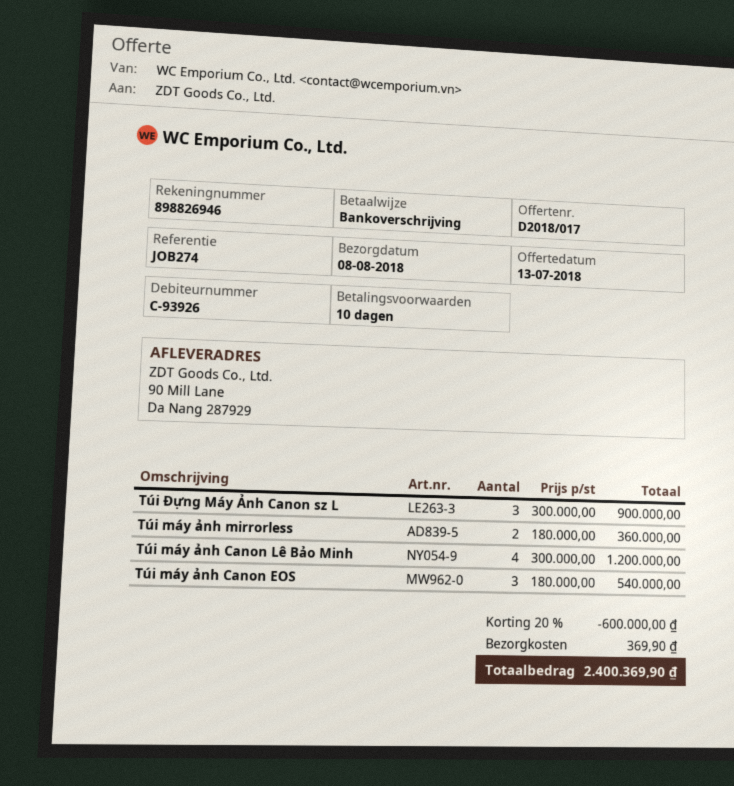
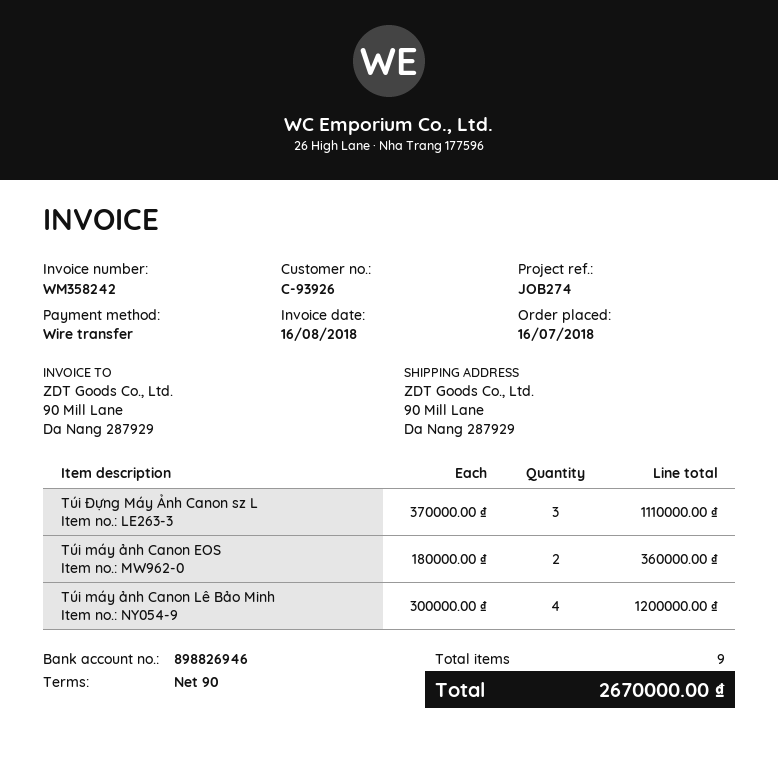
payment terms: 10 days -> 90 days
Túi Đựng Máy Ảnh Canon sz L: 3 x 300000.00 = 900000.00 -> 3 x 370000.00 = 1110000.00
Túi máy ảnh mirrorless: 2 x 180000.00 = 360000.00 -> none
Túi máy ảnh Canon EOS: 3 x 180000.00 = 540000.00 -> 2 x 180000.00 = 360000.00
discount: 20% = 600000.00 -> none
shipping: 369.90 -> none
total: 2400369.90 -> 2670000.00

